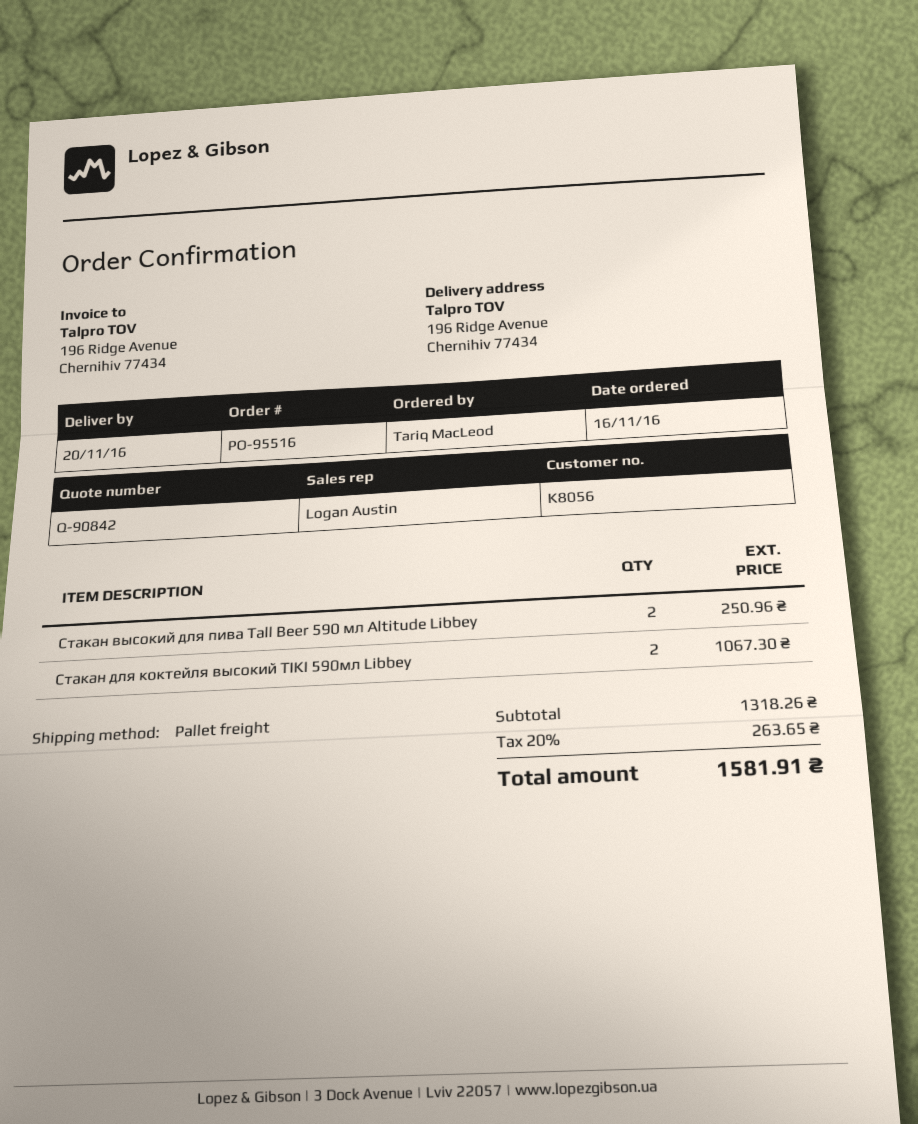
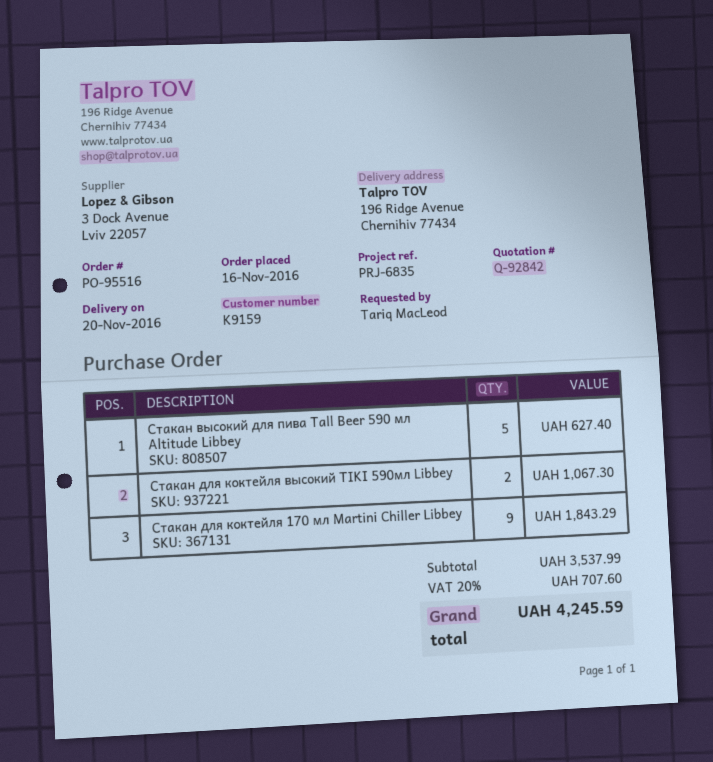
quote number: Q-90842 -> Q-92842
customer number: K8056 -> K9159
Стакан высокий для пива Tall Beer 590 мл Altitude Libbey: 2 for 250.96 -> 5 for 627.40
Стакан для коктейля 170 мл Martini Chiller Libbey: none -> 9 for 1843.29
subtotal: 1318.26 -> 3537.99
tax: 20% = 263.65 -> 20% = 707.60
total: 1581.91 -> 4245.59

